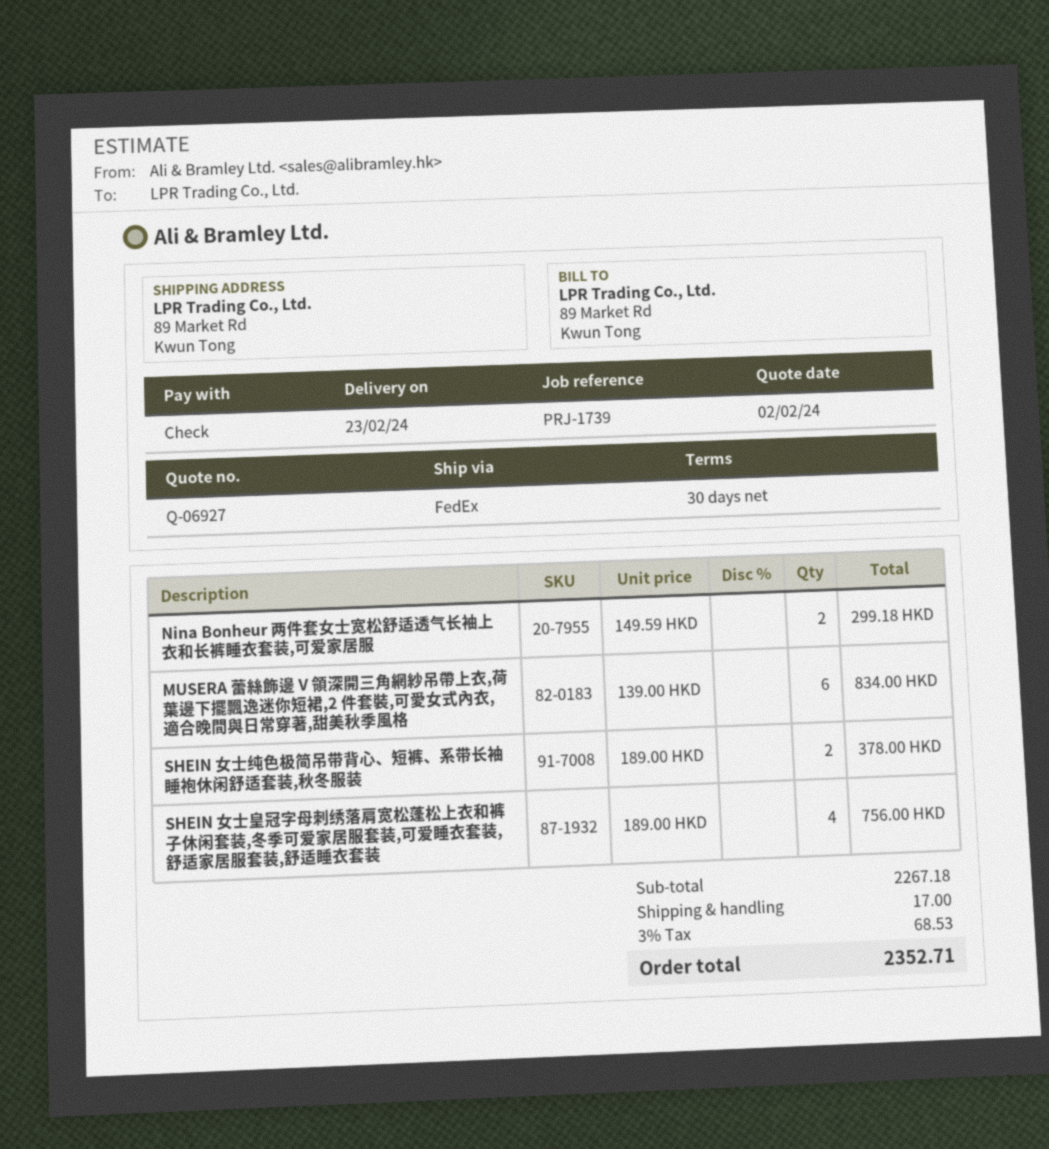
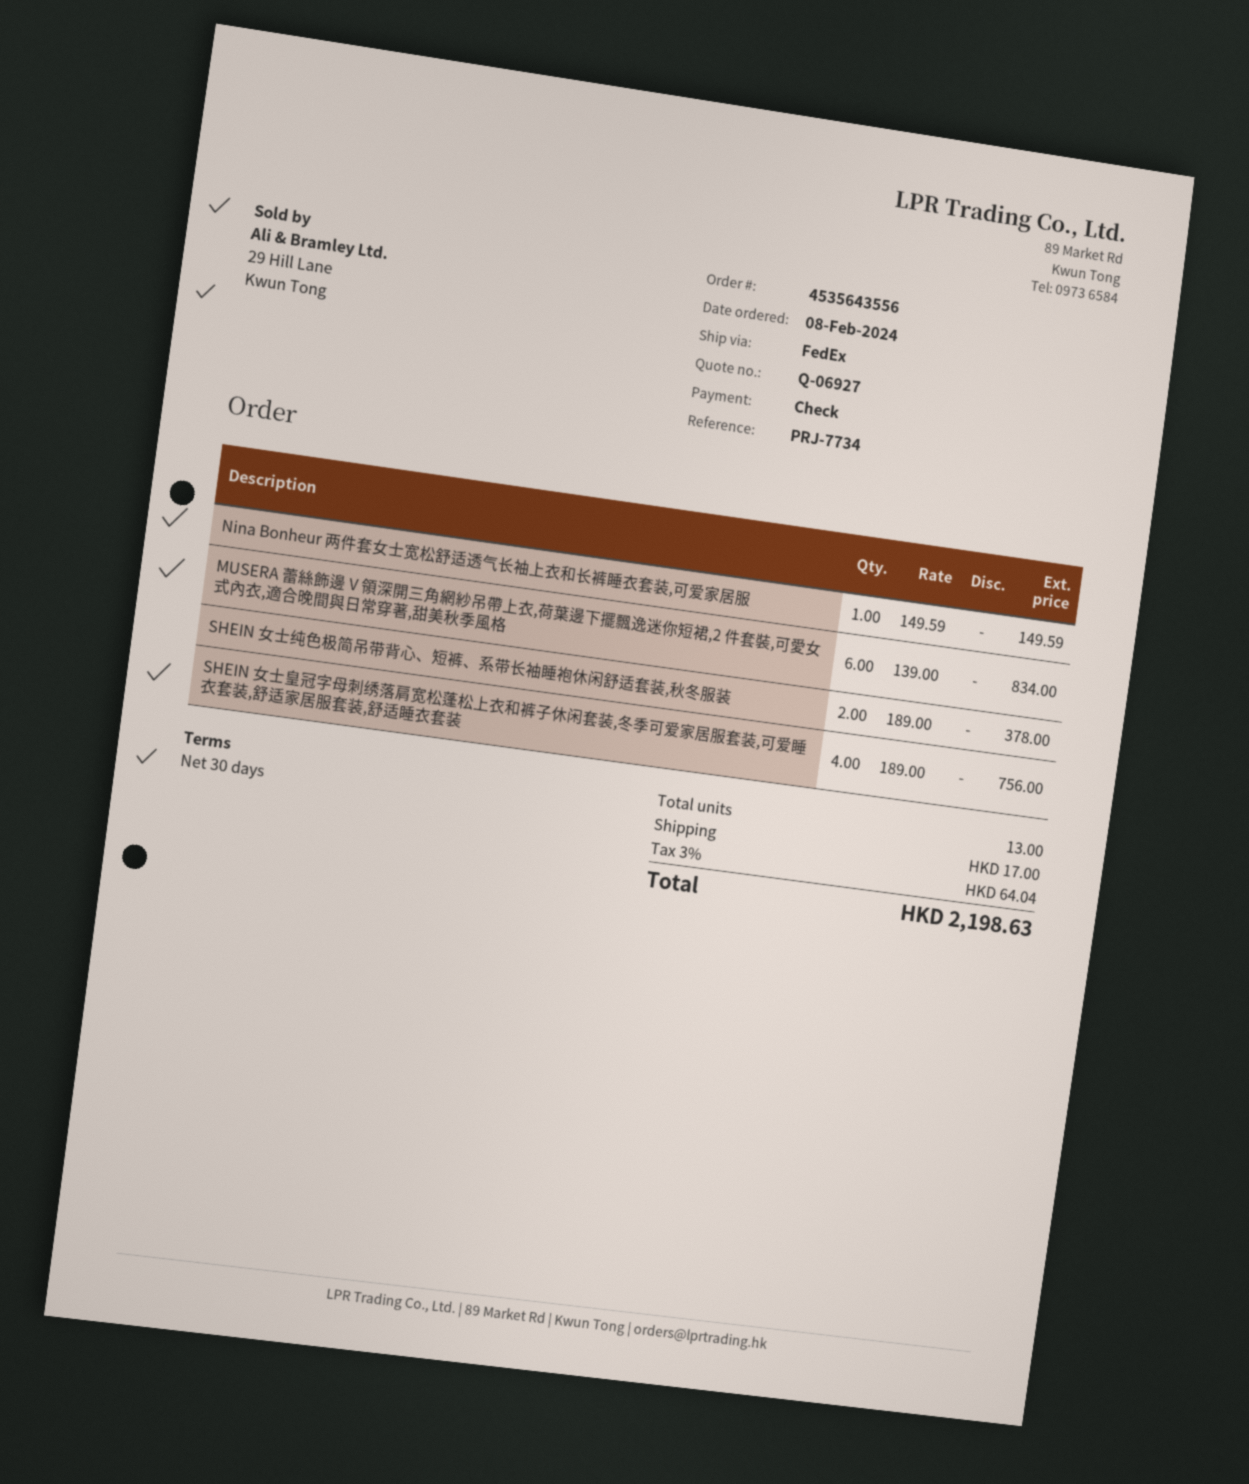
reference: PRJ-1739 -> PRJ-7734
Nina Bonheur 两件套女士宽松舒适透气长袖上衣和长裤睡衣套装,可爱家居服: 2 x 149.59 = 299.18 -> 1 x 149.59 = 149.59
tax: 3% = 68.53 -> 3% = 64.04
total: 2352.71 -> 2198.63

